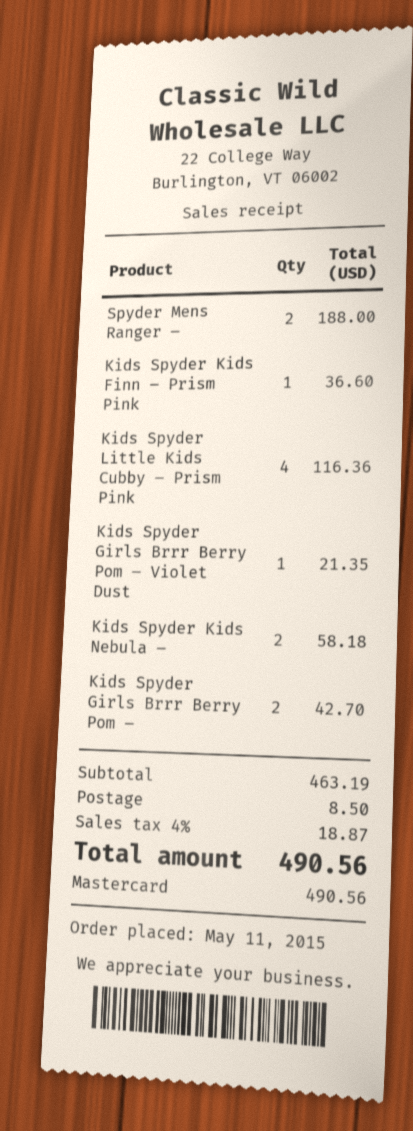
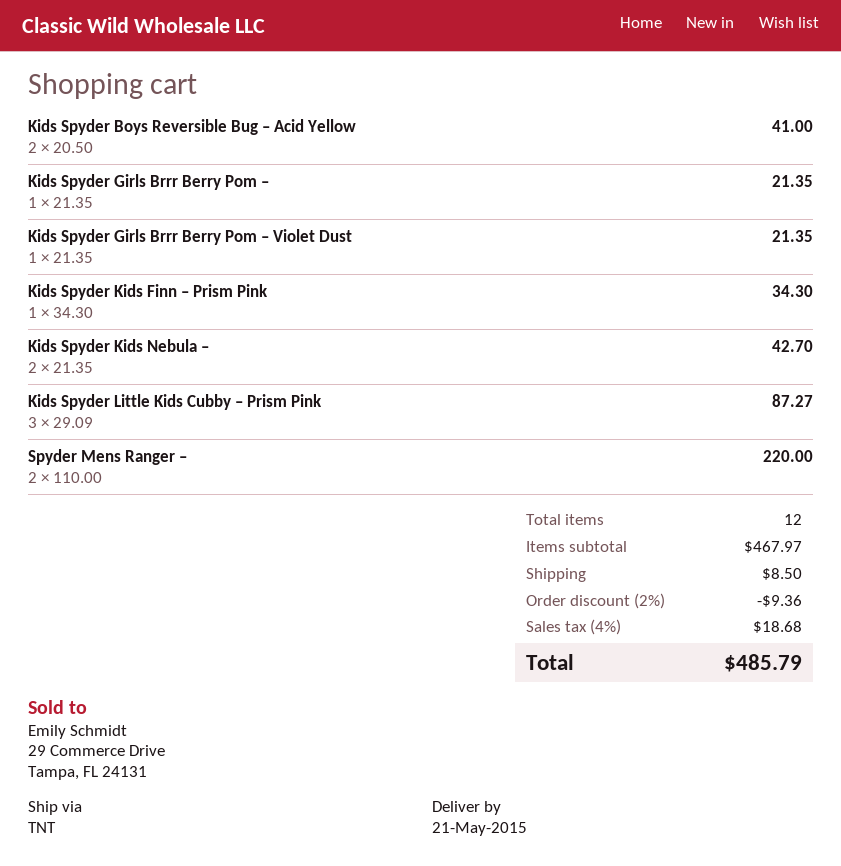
Spyder Mens Ranger –: 2 for 188.00 -> 2 for 220.00
Kids Spyder Kids Finn – Prism Pink: 1 for 36.60 -> 1 for 34.30
Kids Spyder Little Kids Cubby – Prism Pink: 4 for 116.36 -> 3 for 87.27
Kids Spyder Kids Nebula –: 2 for 58.18 -> 2 for 42.70
Kids Spyder Girls Brrr Berry Pom –: 2 for 42.70 -> 1 for 21.35
Kids Spyder Boys Reversible Bug – Acid Yellow: none -> 2 for 41.00
subtotal: 463.19 -> 467.97
discount: none -> 2% = 9.36
tax: 4% = 18.87 -> 4% = 18.68
total: 490.56 -> 485.79

